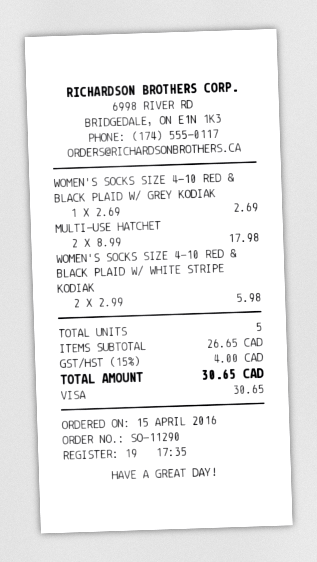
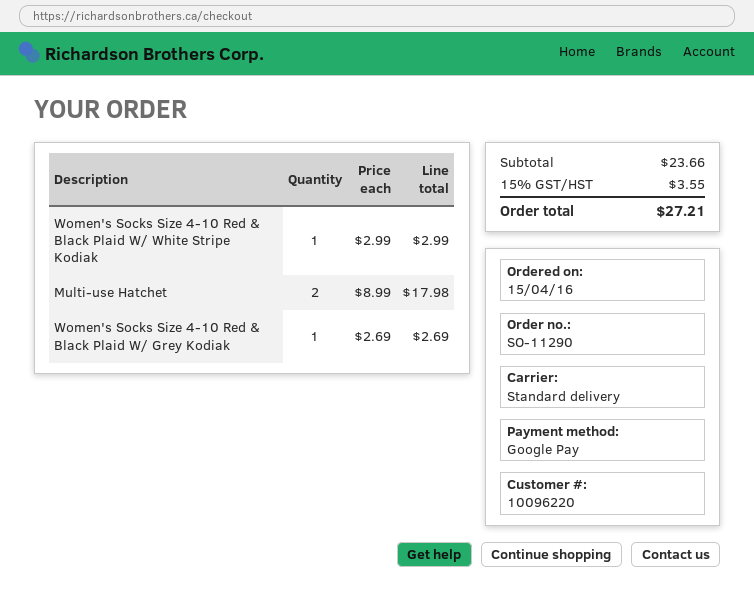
payment method: Visa -> Google Pay
WOMEN'S SOCKS SIZE 4-10 RED & BLACK PLAID W/ WHITE STRIPE KODIAK: 2 x 2.99 = 5.98 -> 1 x 2.99 = 2.99
subtotal: 26.65 -> 23.66
tax: 15% = 4.00 -> 15% = 3.55
total: 30.65 -> 27.21

